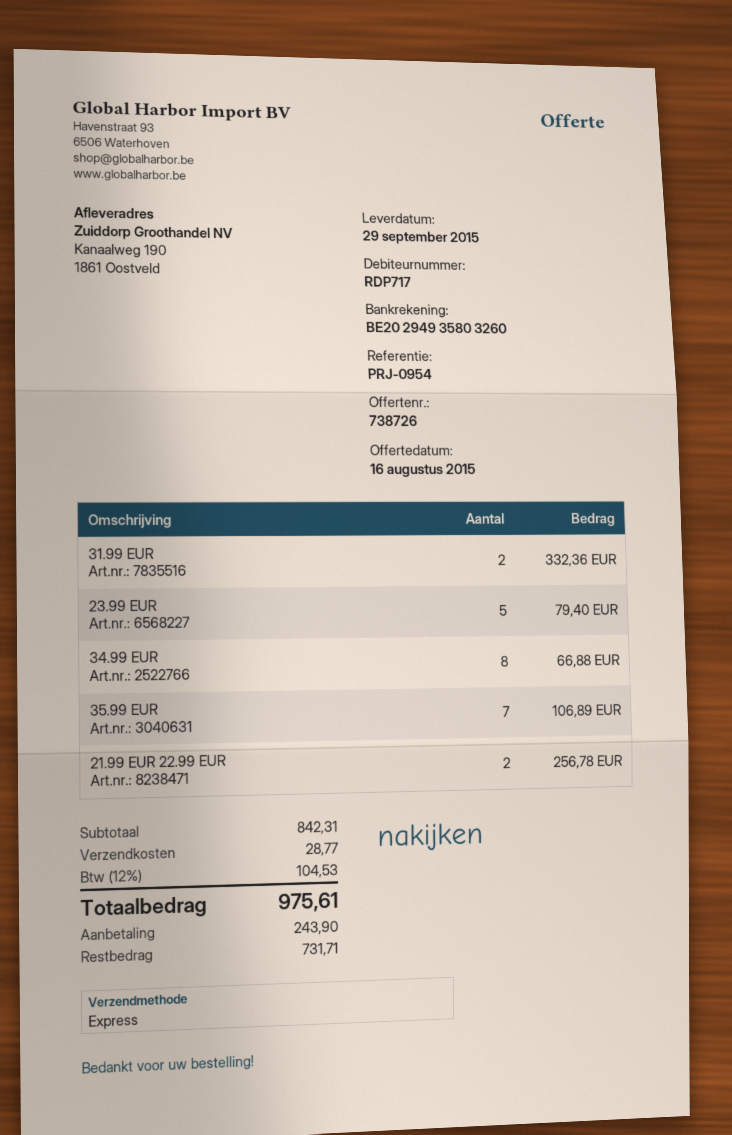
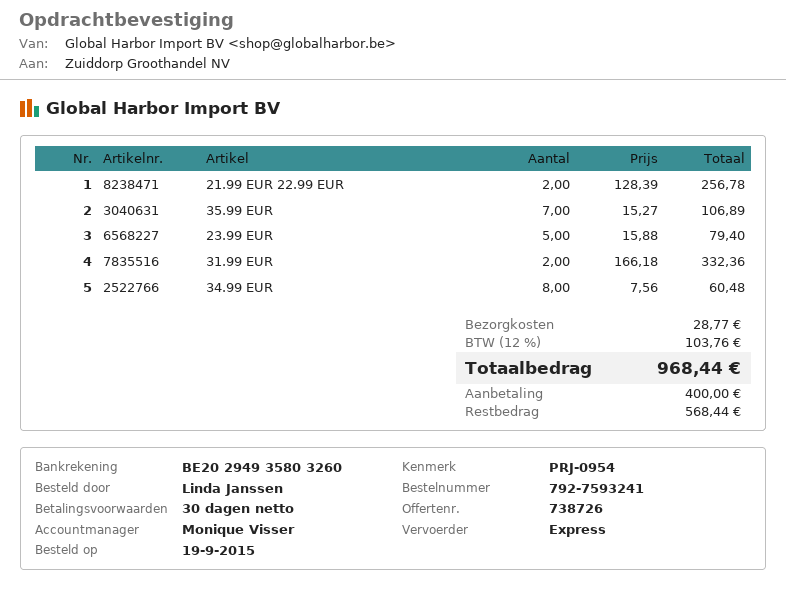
34.99 EUR: 8 for 66.88 -> 8 for 60.48
tax: 12% = 104.53 -> 12% = 103.76
total: 975.61 -> 968.44
deposit: 243.90 -> 400.00
balance: 731.71 -> 568.44

